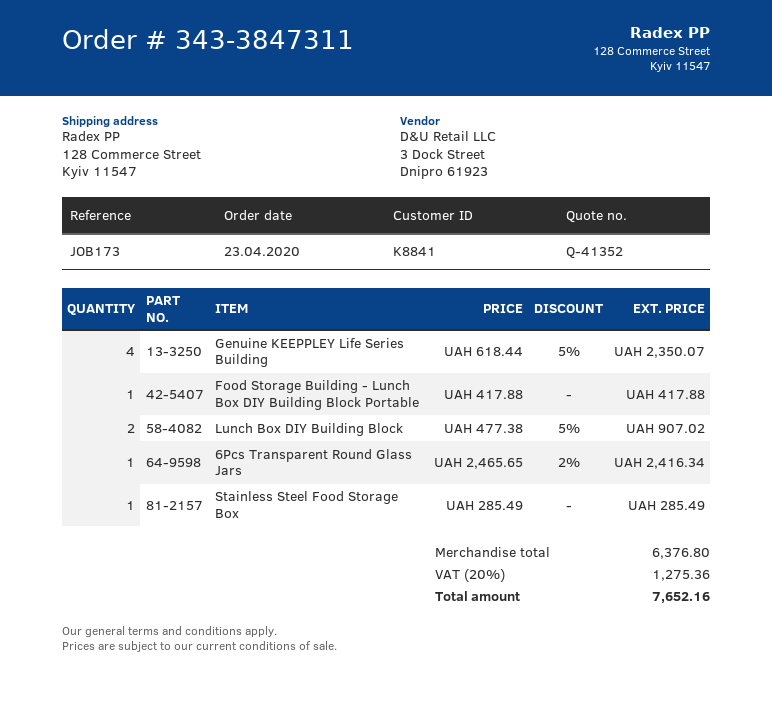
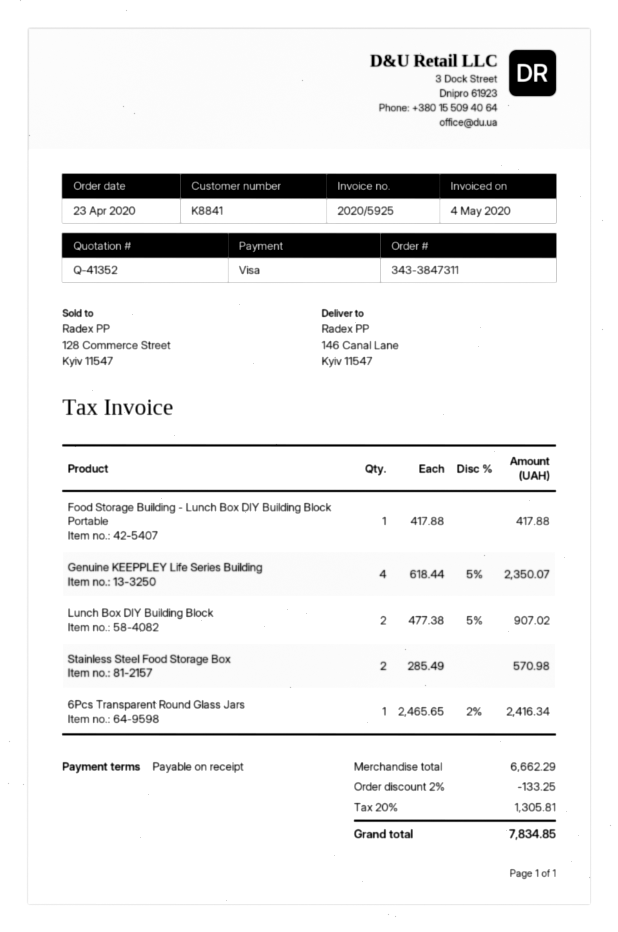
ship to: 128 Commerce Street, Kyiv 11547 -> 146 Canal Lane, Kyiv 11547
Stainless Steel Food Storage Box: 1 x 285.49 = 285.49 -> 2 x 285.49 = 570.98
subtotal: 6376.80 -> 6662.29
discount: none -> 2% = 133.25
tax: 20% = 1275.36 -> 20% = 1305.81
total: 7652.16 -> 7834.85

